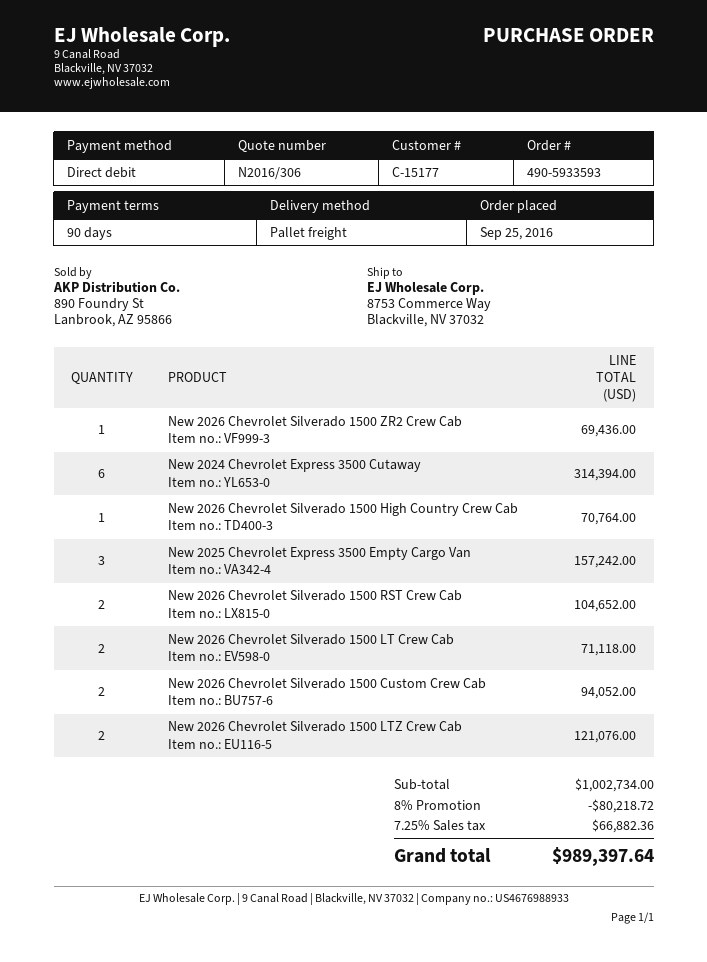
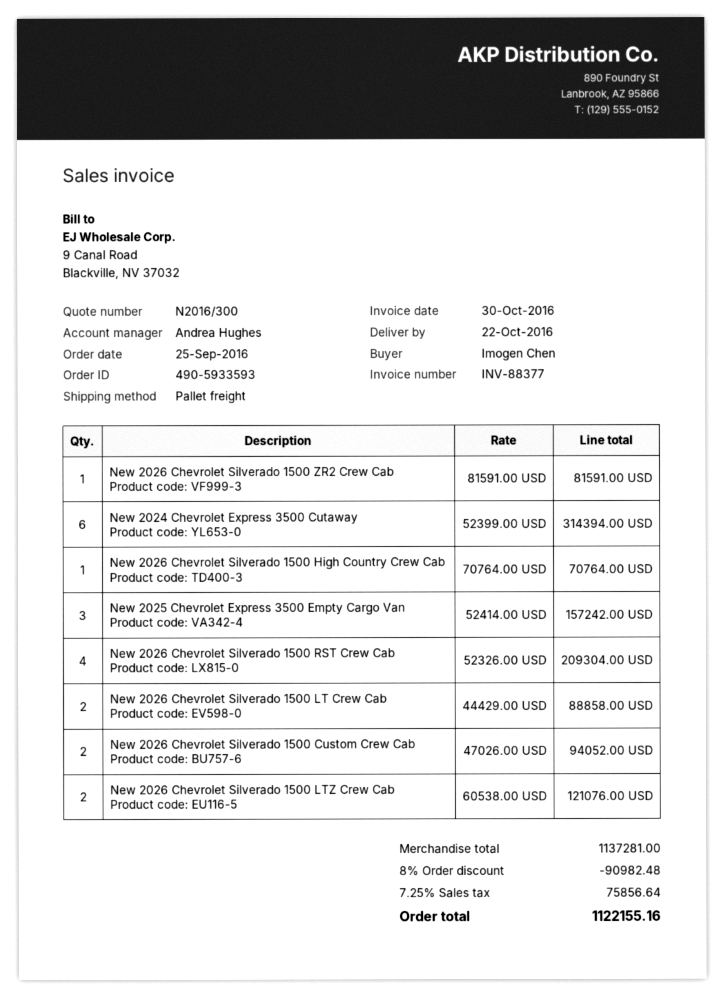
quote number: N2016/306 -> N2016/300
New 2026 Chevrolet Silverado 1500 ZR2 Crew Cab: 1 for 69436.00 -> 1 for 81591.00
New 2026 Chevrolet Silverado 1500 RST Crew Cab: 2 for 104652.00 -> 4 for 209304.00
New 2026 Chevrolet Silverado 1500 LT Crew Cab: 2 for 71118.00 -> 2 for 88858.00
subtotal: 1002734.00 -> 1137281.00
discount: 8% = 80218.72 -> 8% = 90982.48
tax: 7.25% = 66882.36 -> 7.25% = 75856.64
total: 989397.64 -> 1122155.16

